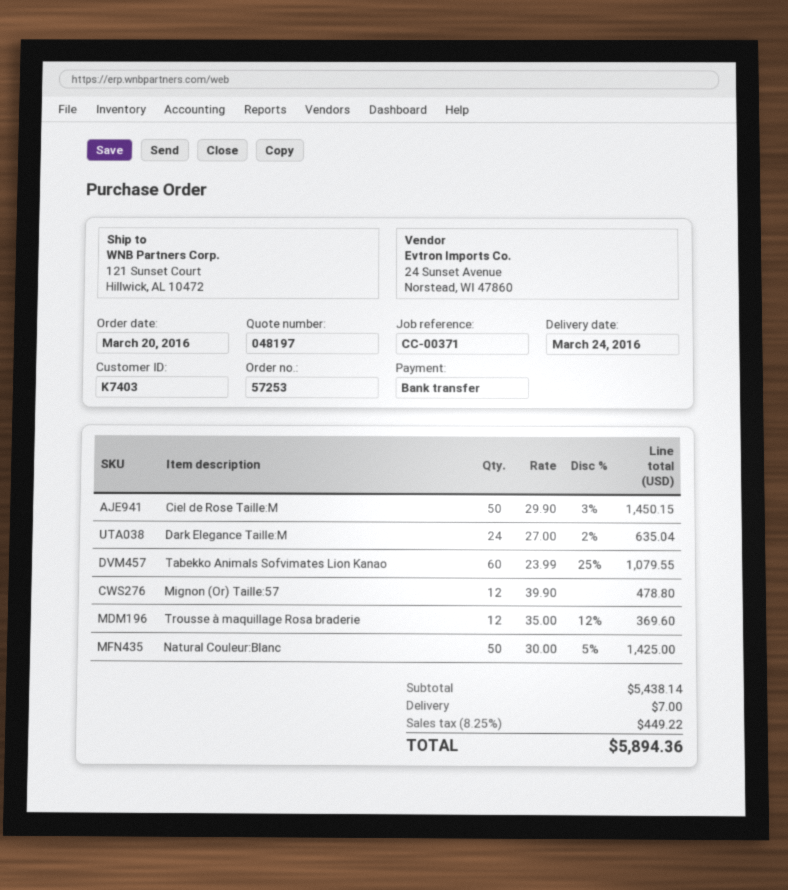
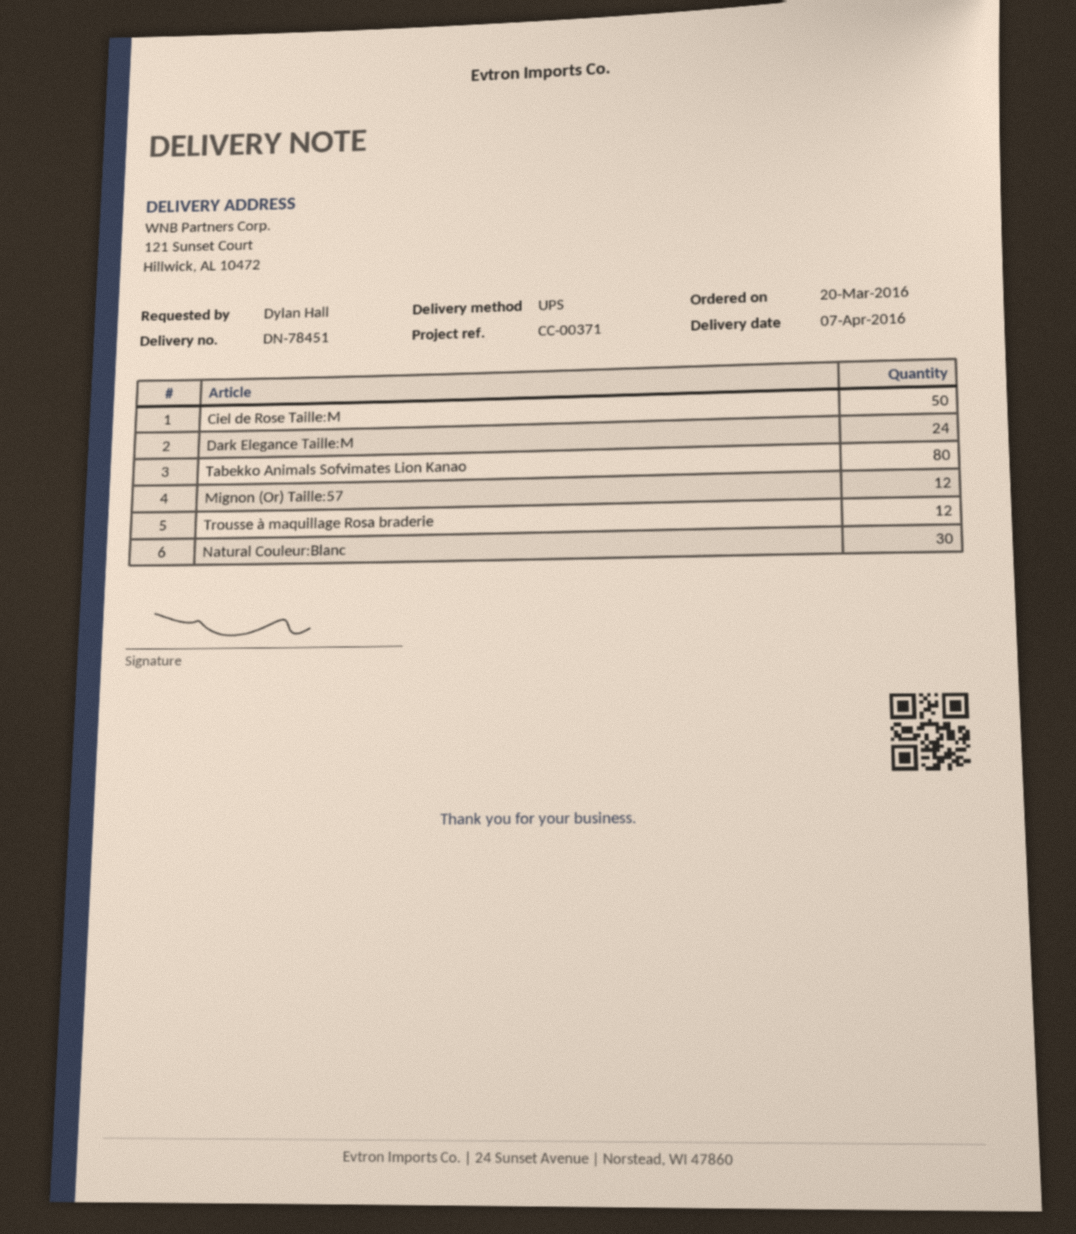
delivery date: 2016-03-24 -> 2016-04-07
Tabekko Animals Sofvimates Lion Kanao: 60 -> 80
Natural Couleur:Blanc: 50 -> 30

